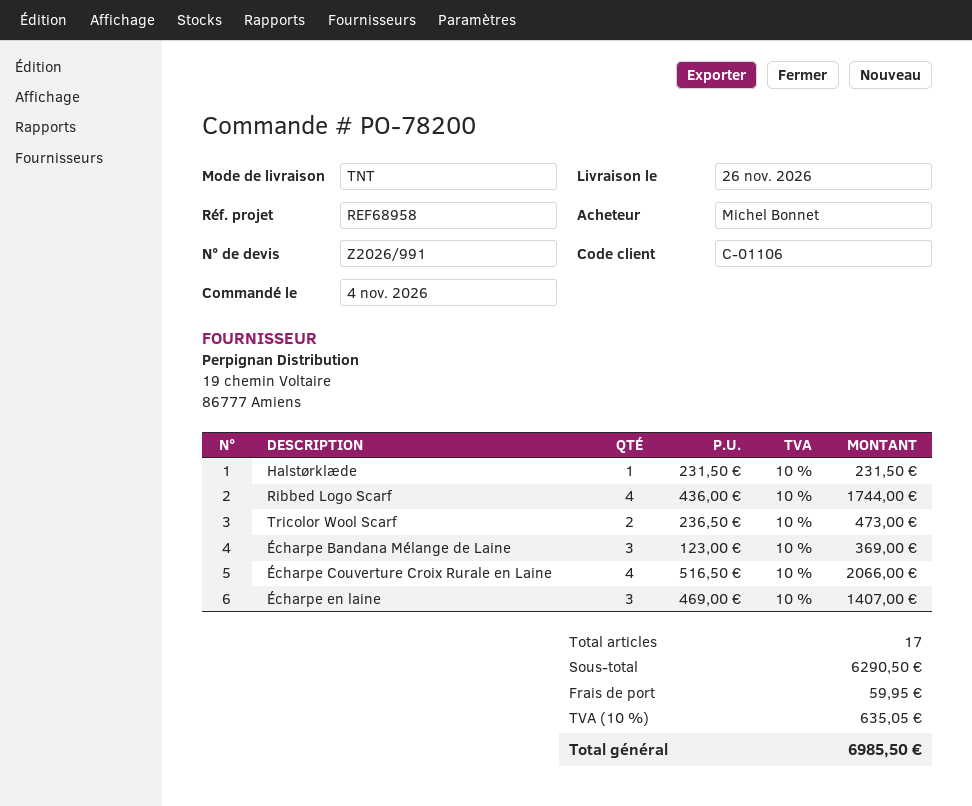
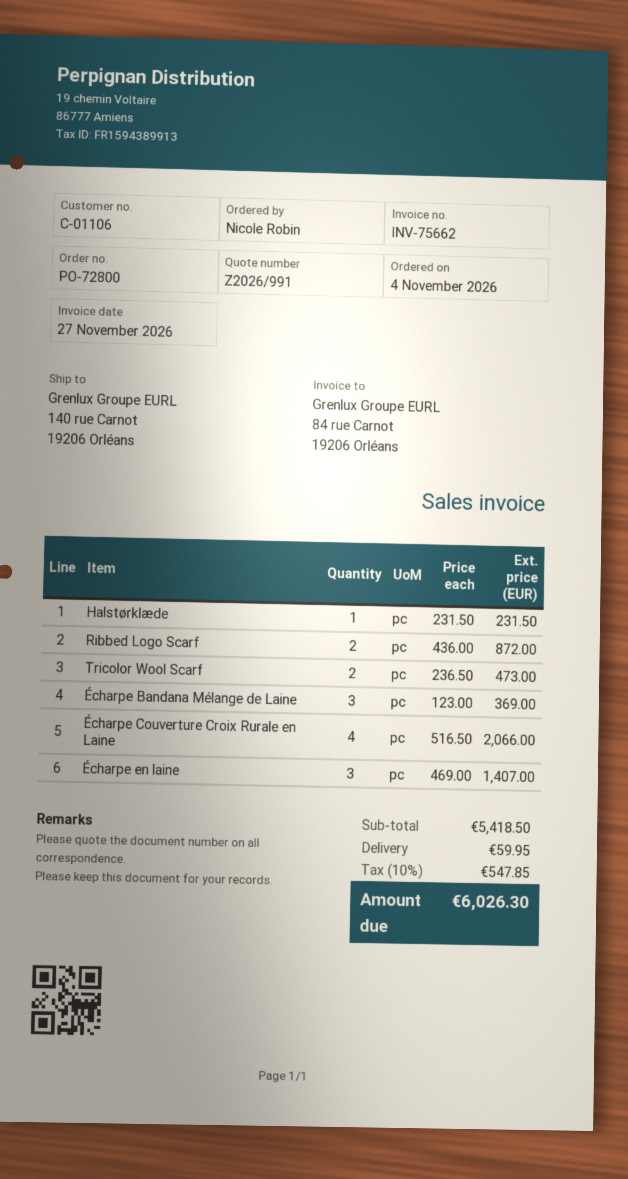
order number: PO-78200 -> PO-72800
ordered by: Michel Bonnet -> Nicole Robin
Ribbed Logo Scarf: 4 x 436.00 = 1744.00 -> 2 x 436.00 = 872.00
subtotal: 6290.50 -> 5418.50
tax: 10% = 635.05 -> 10% = 547.85
total: 6985.50 -> 6026.30

